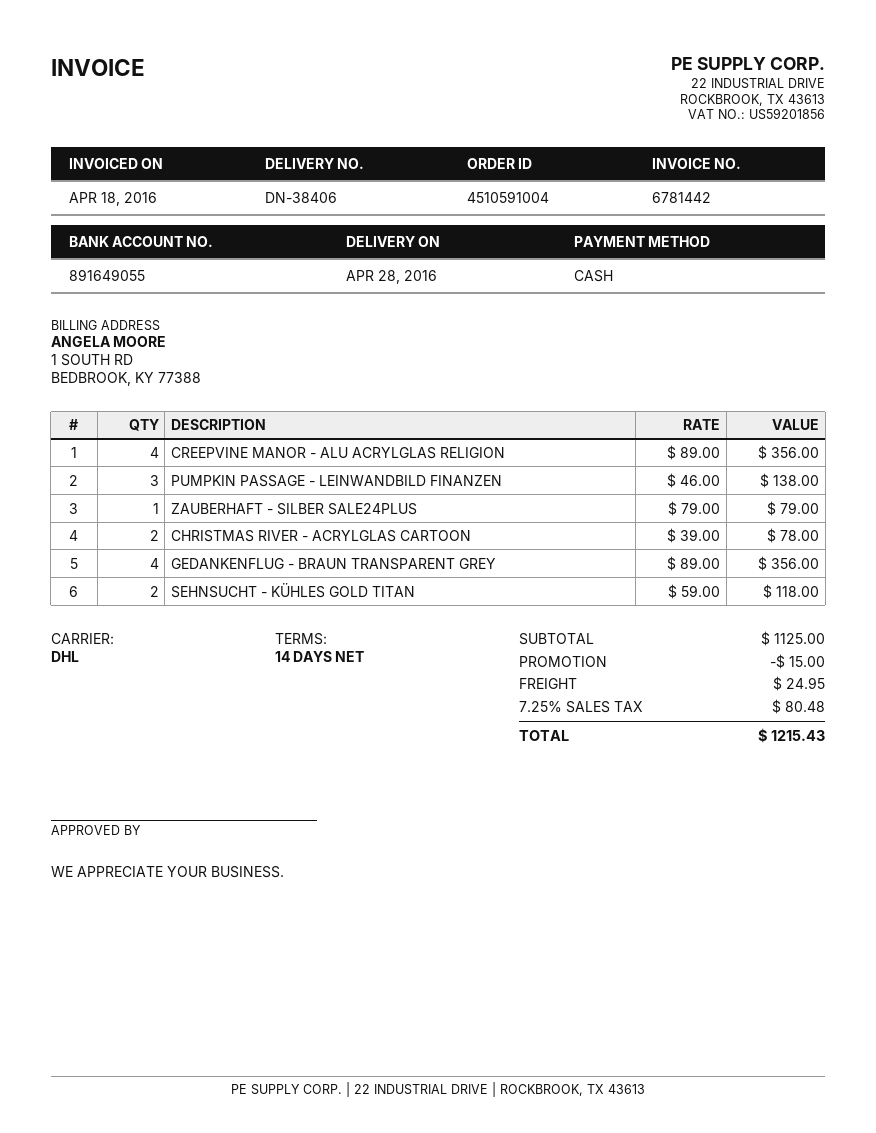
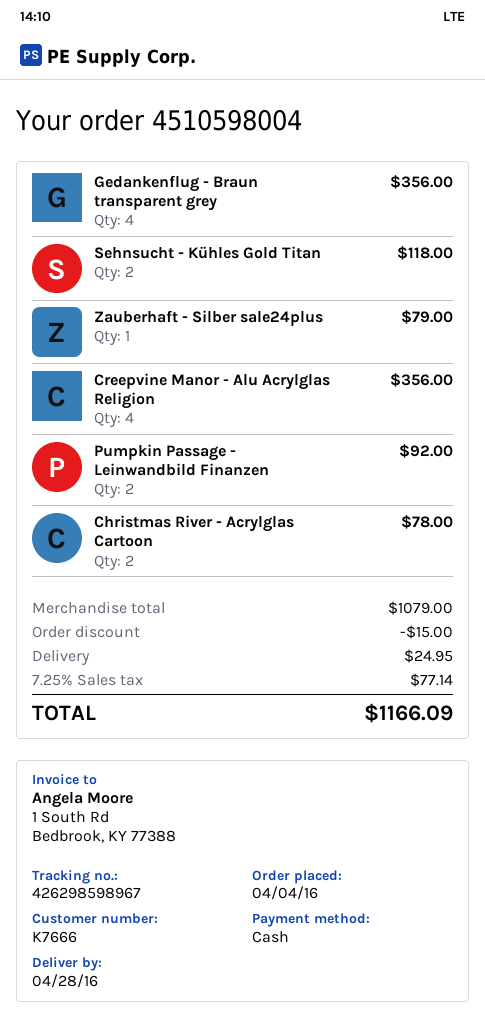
order number: 4510591004 -> 4510598004
PUMPKIN PASSAGE - LEINWANDBILD FINANZEN: 3 for 138.00 -> 2 for 92.00
subtotal: 1125.00 -> 1079.00
tax: 7.25% = 80.48 -> 7.25% = 77.14
total: 1215.43 -> 1166.09

